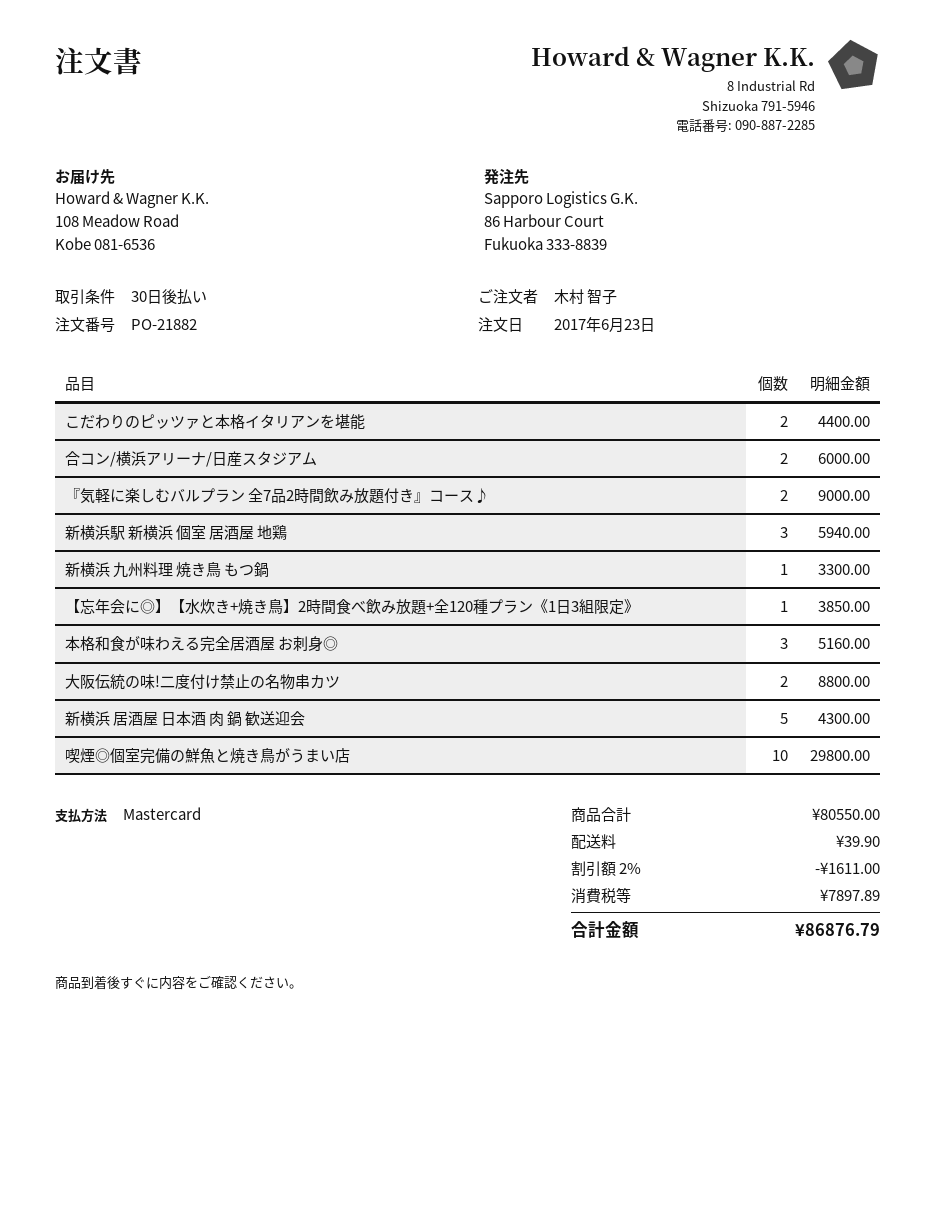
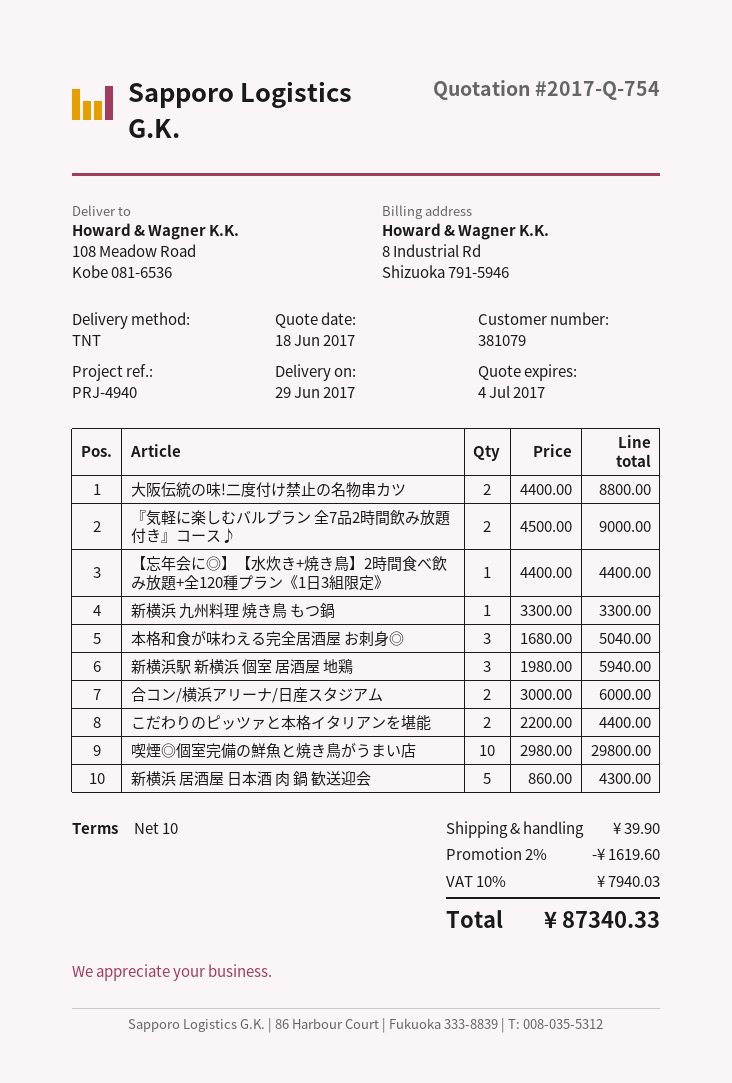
payment terms: 30 days -> 10 days
【忘年会に◎】【水炊き+焼き鳥】2時間食べ飲み放題+全120種プラン《1日3組限定》: 1 for 3850.00 -> 1 for 4400.00
本格和食が味わえる完全居酒屋 お刺身◎: 3 for 5160.00 -> 3 for 5040.00
discount: 2% = 1611.00 -> 2% = 1619.60
tax: 7897.89 -> 7940.03
total: 86876.79 -> 87340.33

